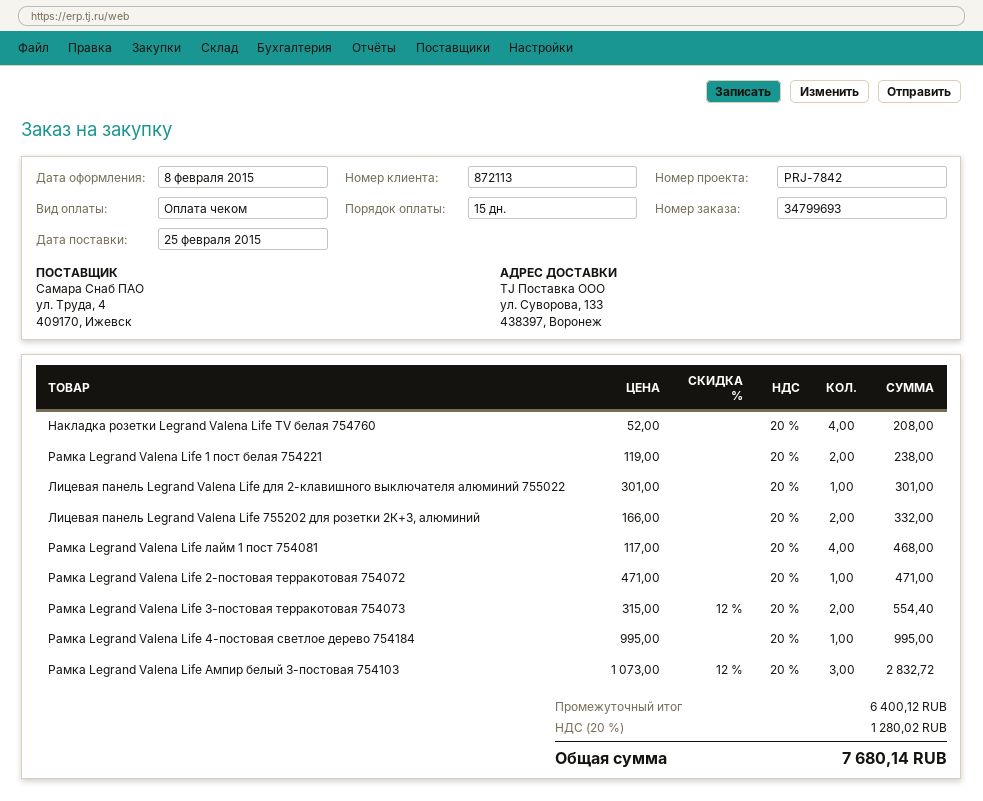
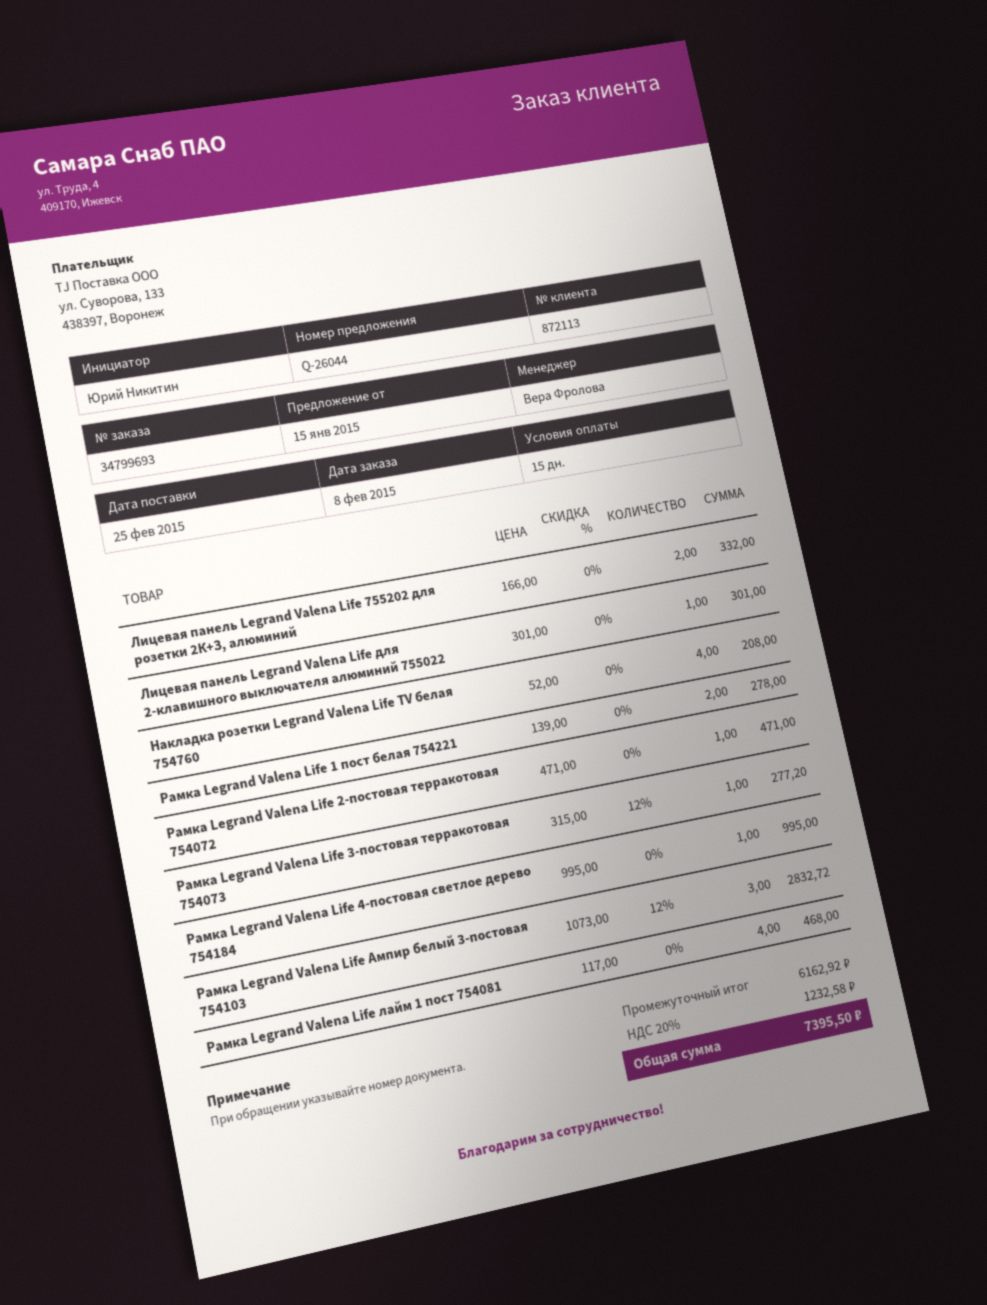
Рамка Legrand Valena Life 1 пост белая 754221: 2 x 119.00 = 238.00 -> 2 x 139.00 = 278.00
Рамка Legrand Valena Life 3-постовая терракотовая 754073: 2 x 315.00 - 12% = 554.40 -> 1 x 315.00 - 12% = 277.20
subtotal: 6400.12 -> 6162.92
tax: 20% = 1280.02 -> 20% = 1232.58
total: 7680.14 -> 7395.50

